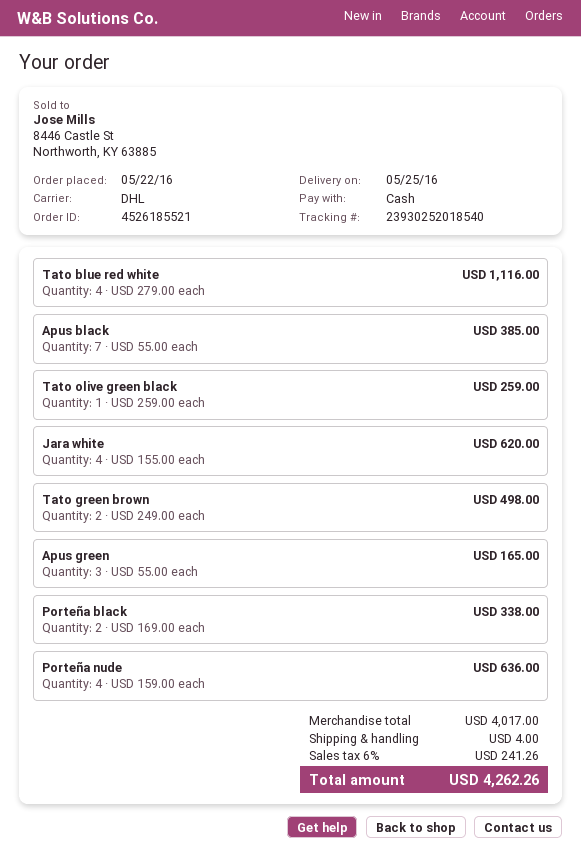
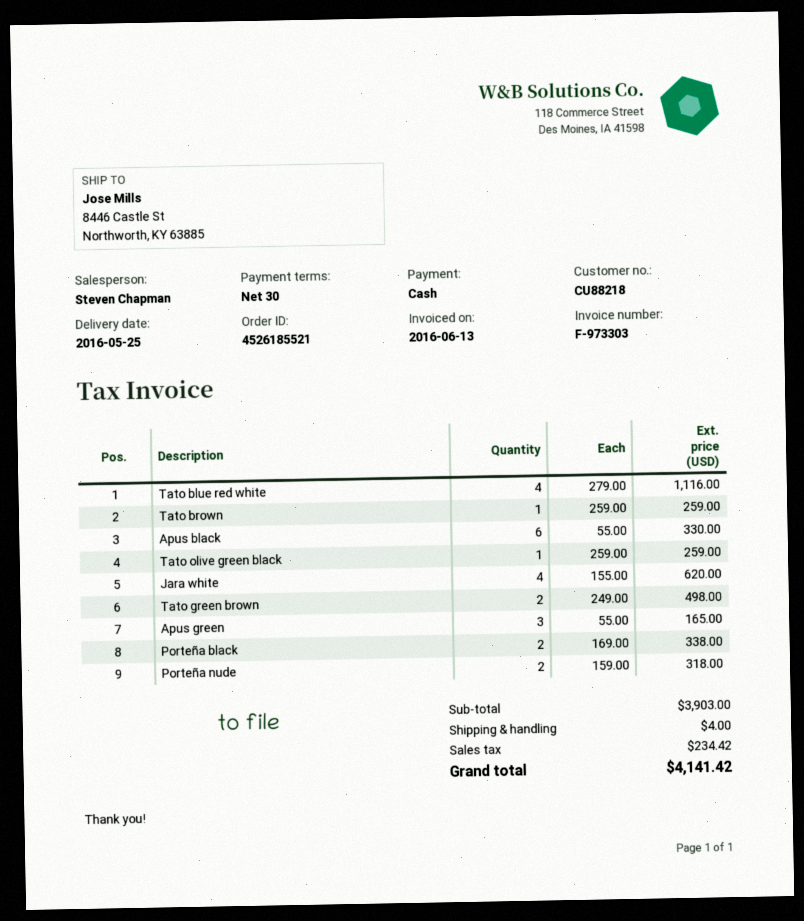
Apus black: 7 x 55.00 = 385.00 -> 6 x 55.00 = 330.00
Porteña nude: 4 x 159.00 = 636.00 -> 2 x 159.00 = 318.00
Tato brown: none -> 1 x 259.00 = 259.00
subtotal: 4017.00 -> 3903.00
tax: 241.26 -> 234.42
total: 4262.26 -> 4141.42

